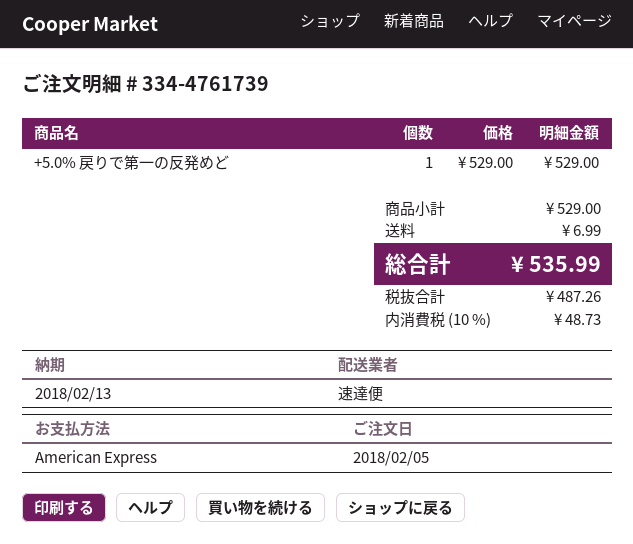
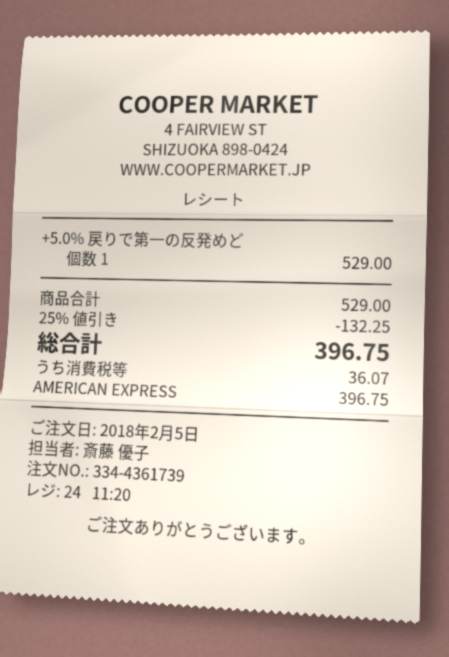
order number: 334-4761739 -> 334-4361739
discount: none -> 25% = 132.25
shipping: 6.99 -> none
tax: 48.73 -> 36.07
total: 535.99 -> 396.75

